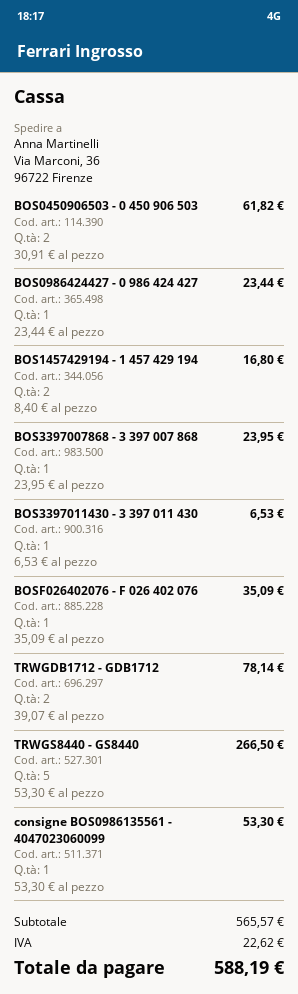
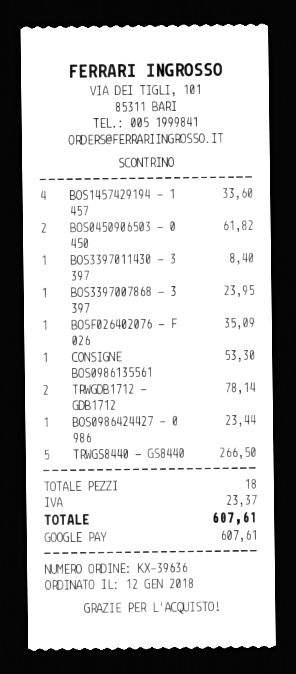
BOS1457429194 - 1 457 429 194: 2 for 16.80 -> 4 for 33.60
BOS3397011430 - 3 397 011 430: 1 for 6.53 -> 1 for 8.40
tax: 22.62 -> 23.37
total: 588.19 -> 607.61

